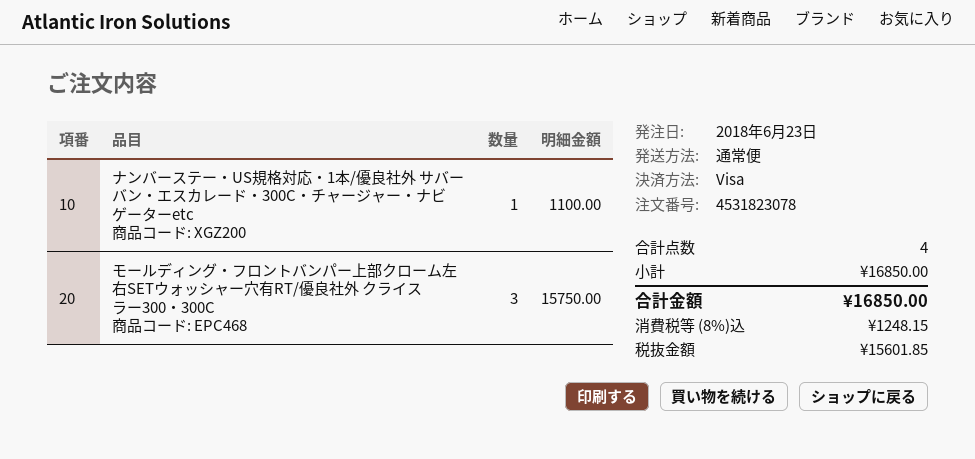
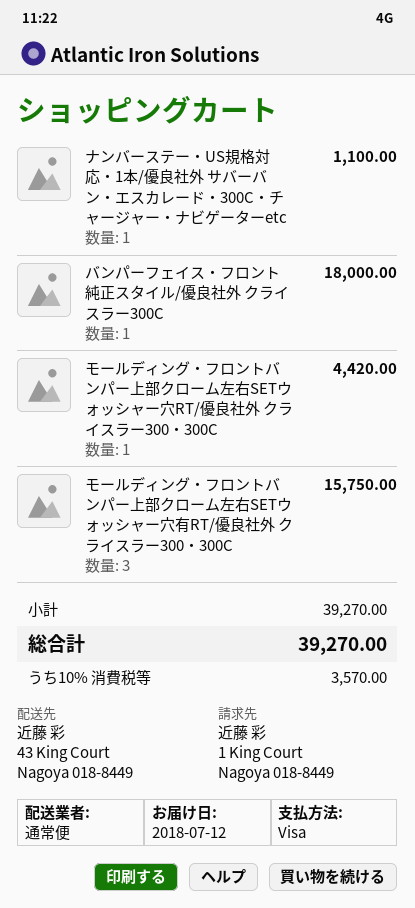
バンパーフェイス・フロント純正スタイル/優良社外 クライスラー300C: none -> 1 for 18000.00
モールディング・フロントバンパー上部クローム左右SETウォッシャー穴RT/優良社外 クライスラー300・300C: none -> 1 for 4420.00
subtotal: 16850.00 -> 39270.00
tax: 8% = 1248.15 -> 10% = 3570.00
total: 16850.00 -> 39270.00

